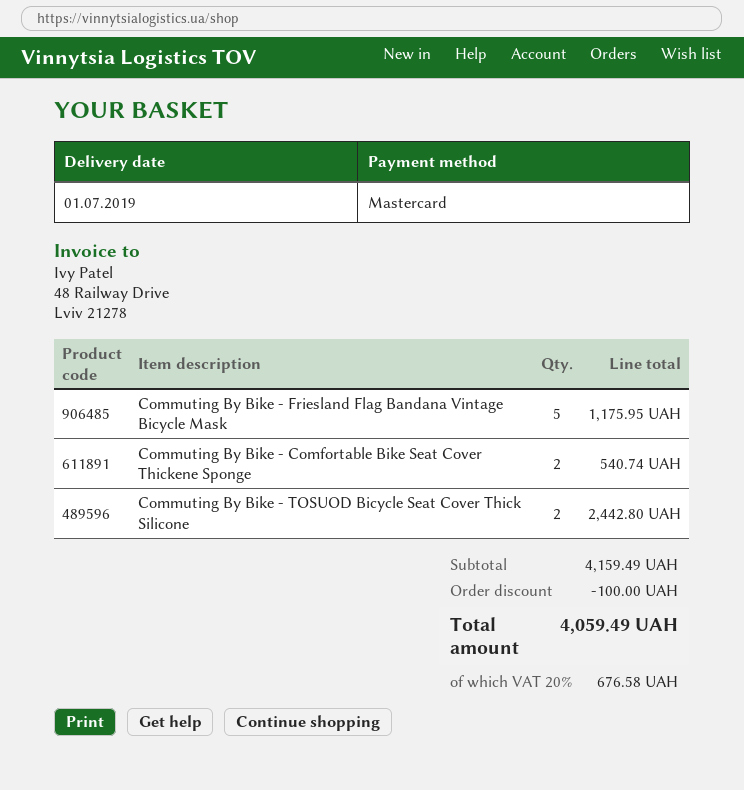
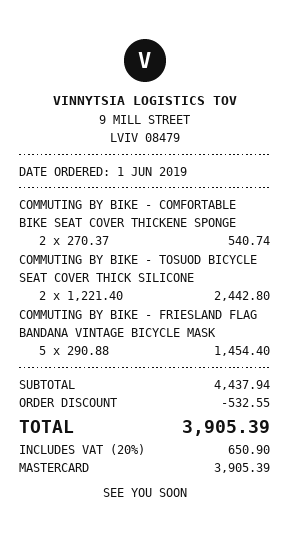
Commuting By Bike - Friesland Flag Bandana Vintage Bicycle Mask: 5 for 1175.95 -> 5 for 1454.40
subtotal: 4159.49 -> 4437.94
discount: 100.00 -> 532.55
tax: 20% = 676.58 -> 20% = 650.90
total: 4059.49 -> 3905.39

